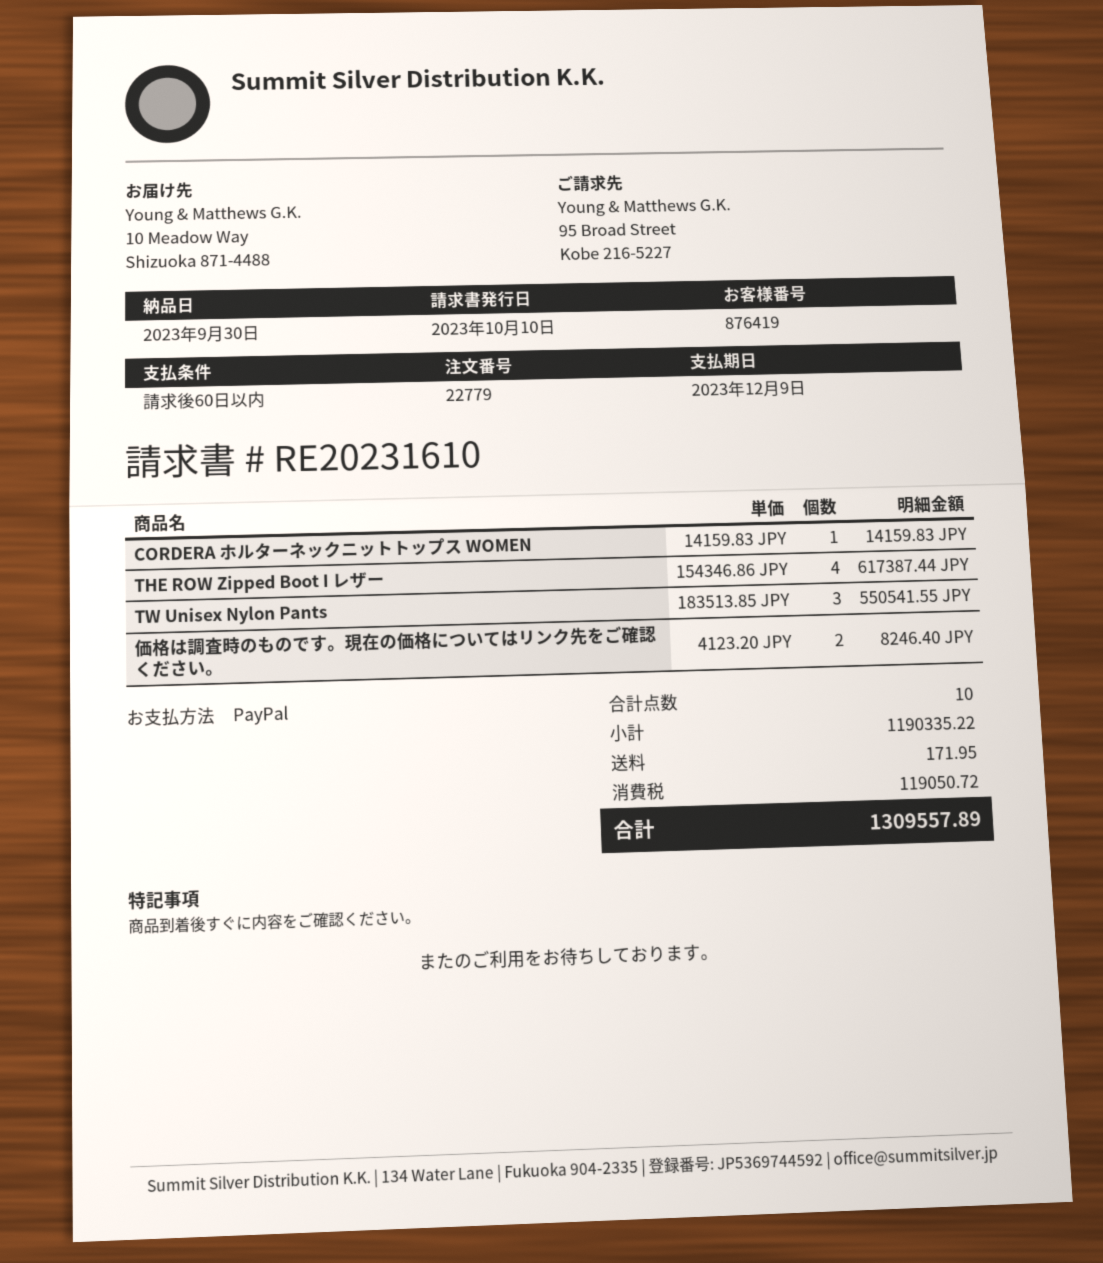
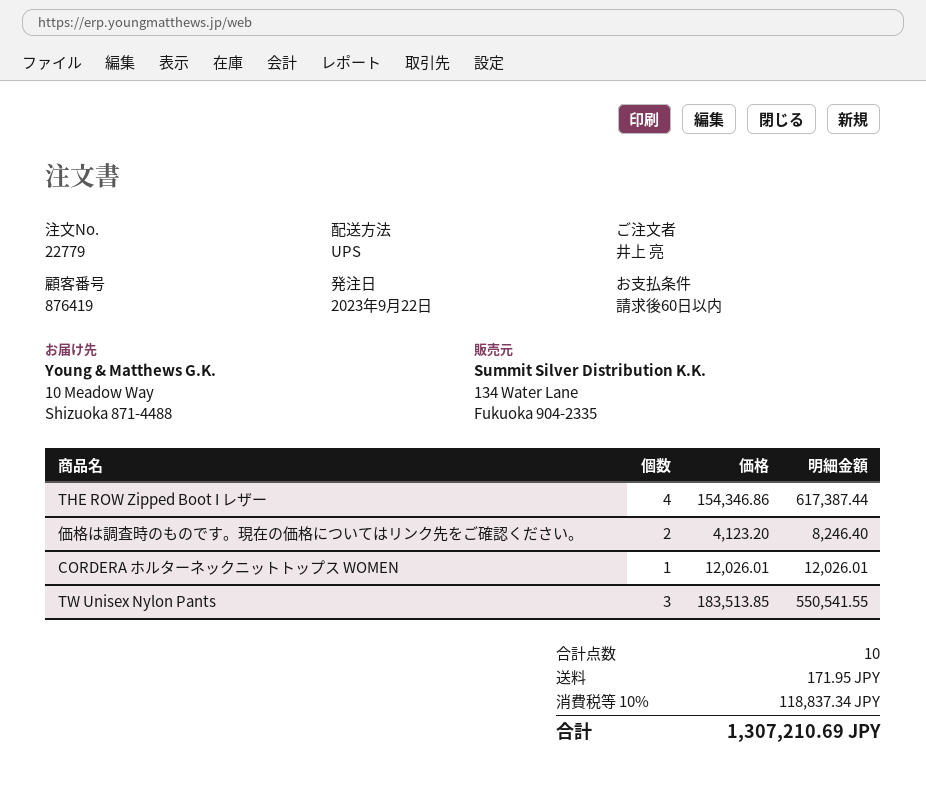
CORDERA ホルターネックニットトップス WOMEN: 1 x 14159.83 = 14159.83 -> 1 x 12026.01 = 12026.01
tax: 119050.72 -> 118837.34
total: 1309557.89 -> 1307210.69

